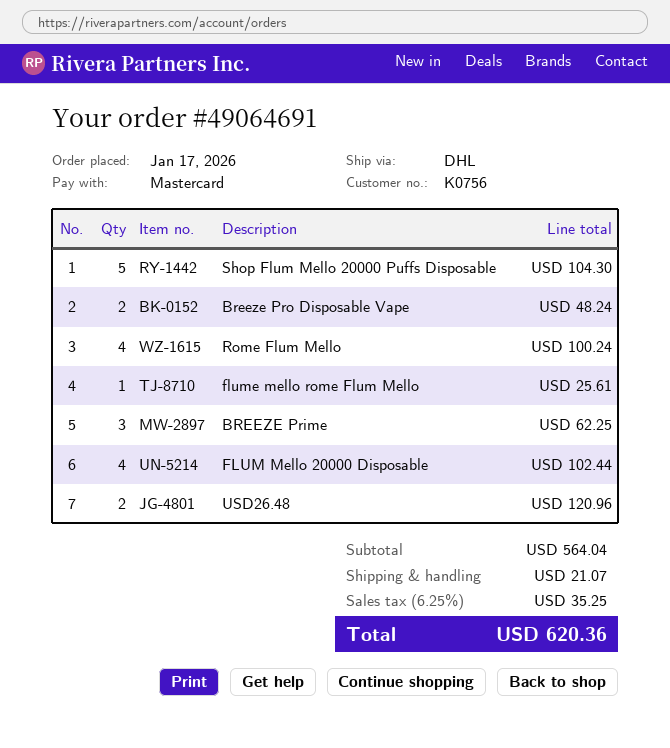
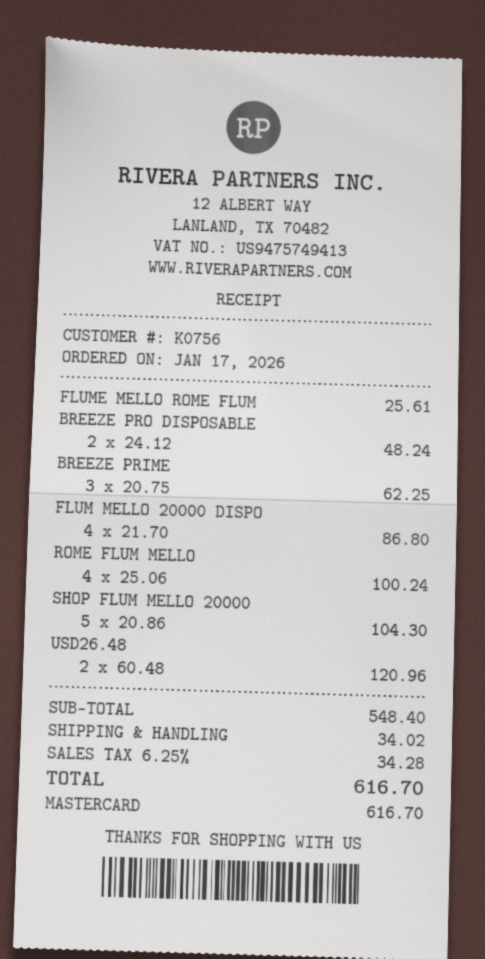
FLUM Mello 20000 Disposable: 4 for 102.44 -> 4 for 86.80
subtotal: 564.04 -> 548.40
shipping: 21.07 -> 34.02
tax: 6.25% = 35.25 -> 6.25% = 34.28
total: 620.36 -> 616.70

